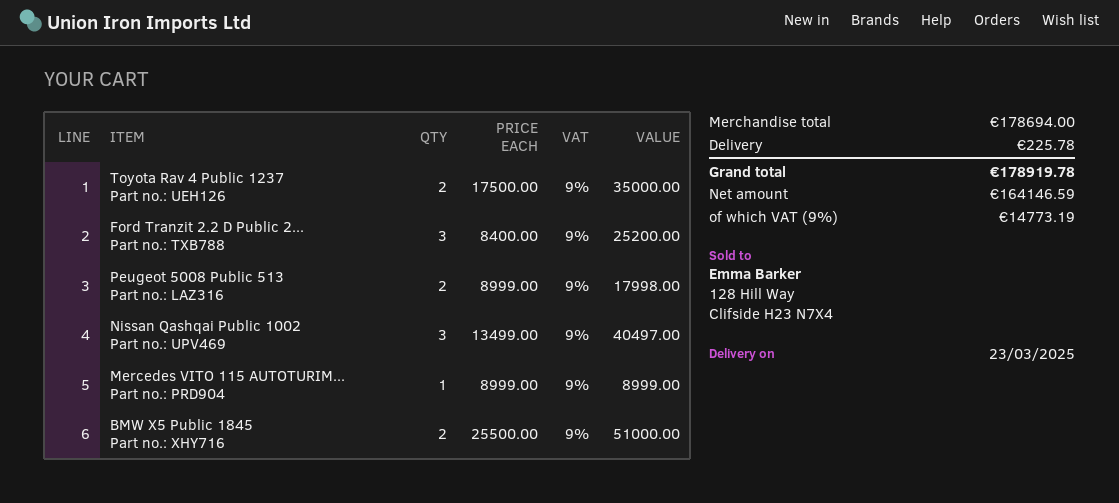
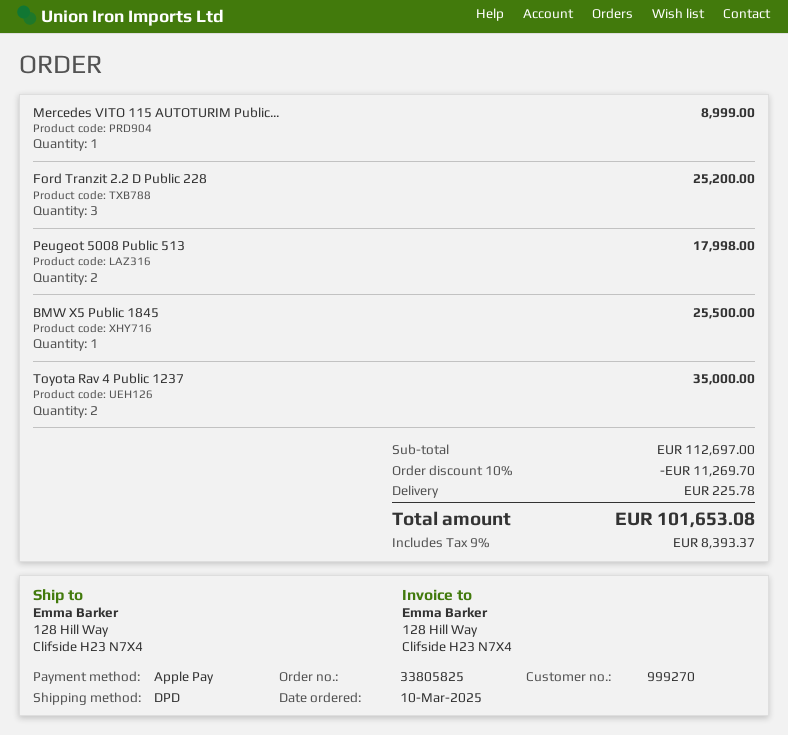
Nissan Qashqai Public 1002: 3 for 40497.00 -> none
BMW X5 Public 1845: 2 for 51000.00 -> 1 for 25500.00
subtotal: 178694.00 -> 112697.00
discount: none -> 10% = 11269.70
tax: 9% = 14773.19 -> 9% = 8393.37
total: 178919.78 -> 101653.08

